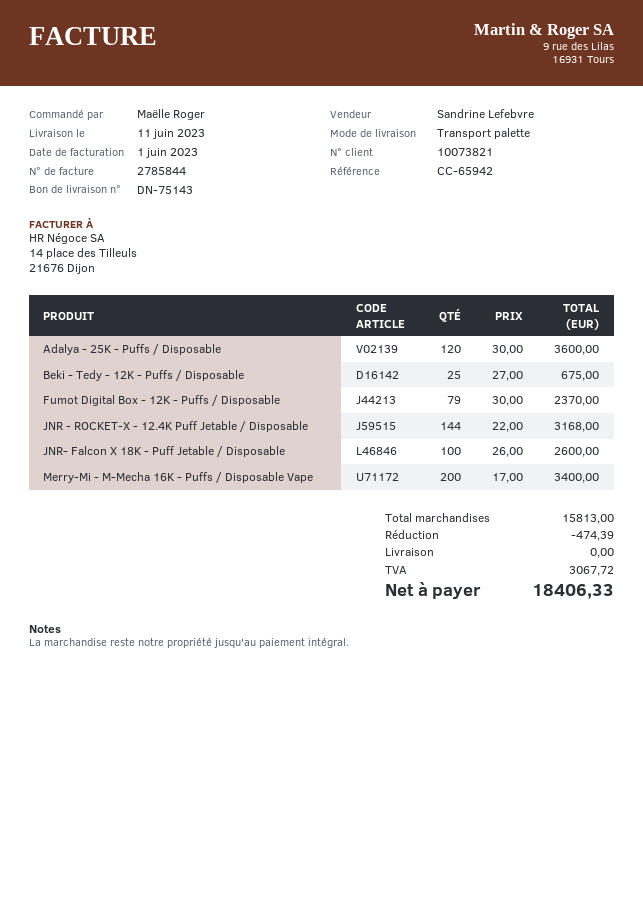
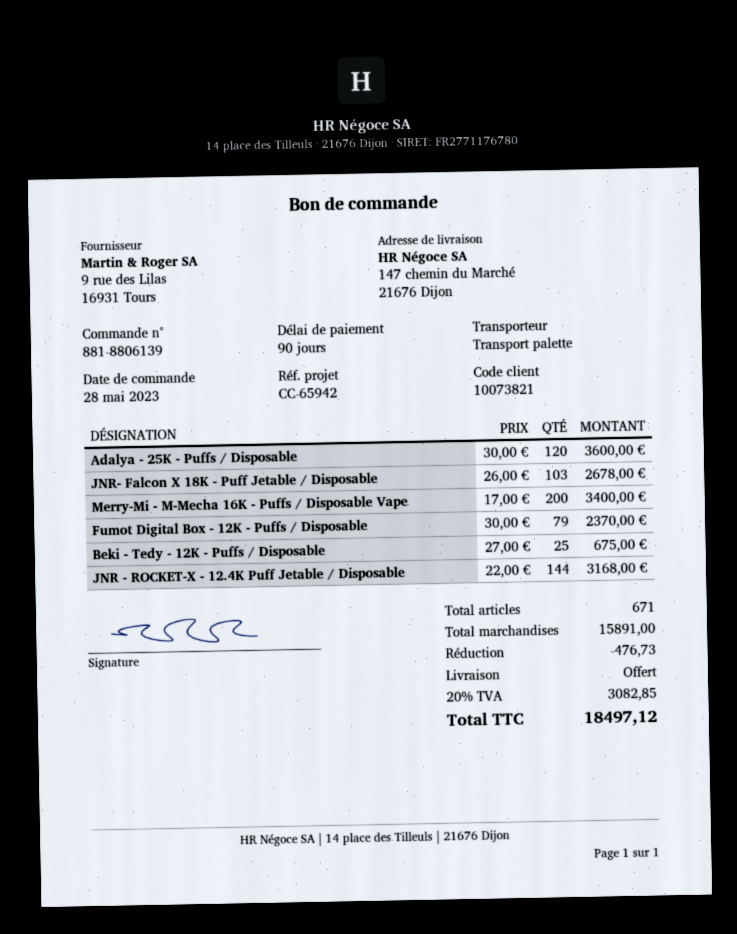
JNR- Falcon X 18K - Puff Jetable / Disposable: 100 x 26.00 = 2600.00 -> 103 x 26.00 = 2678.00
subtotal: 15813.00 -> 15891.00
discount: 474.39 -> 476.73
tax: 3067.72 -> 3082.85
total: 18406.33 -> 18497.12

